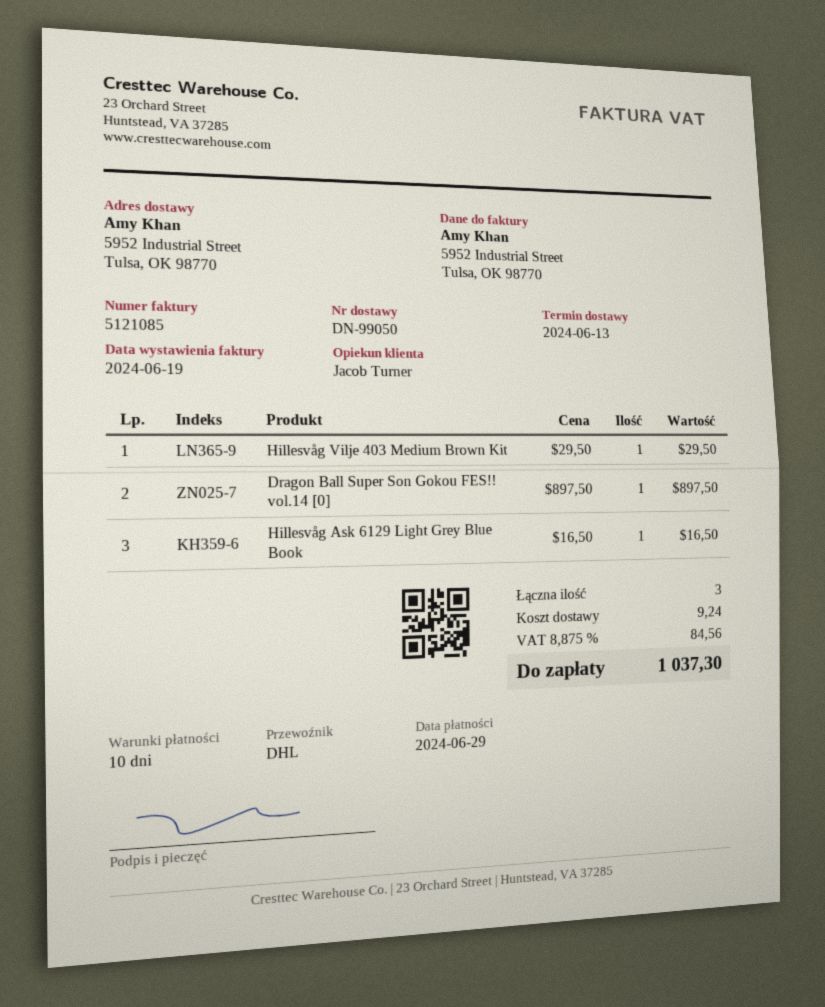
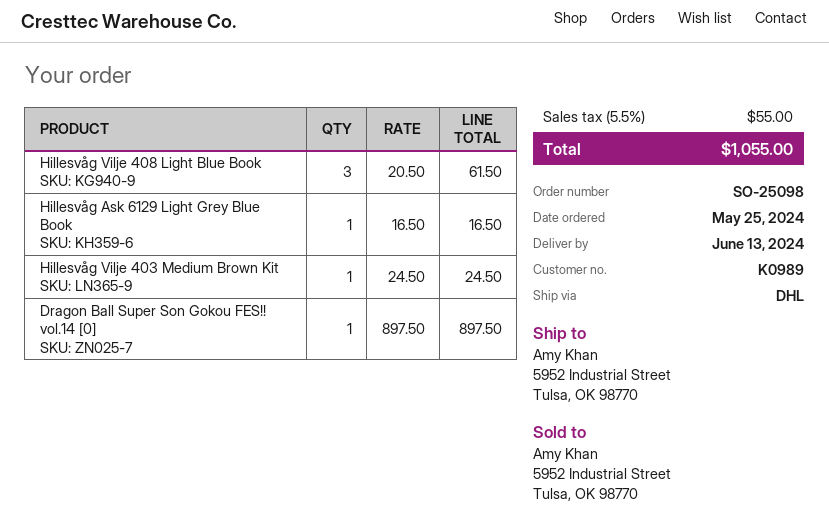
Hillesvåg Vilje 403 Medium Brown Kit: 1 x 29.50 = 29.50 -> 1 x 24.50 = 24.50
Hillesvåg Vilje 408 Light Blue Book: none -> 3 x 20.50 = 61.50
shipping: 9.24 -> none
tax: 8.875% = 84.56 -> 5.5% = 55.00
total: 1037.30 -> 1055.00

